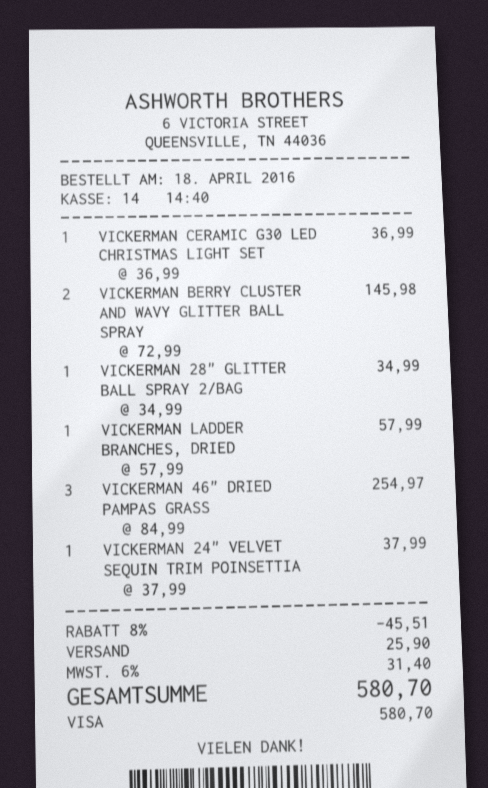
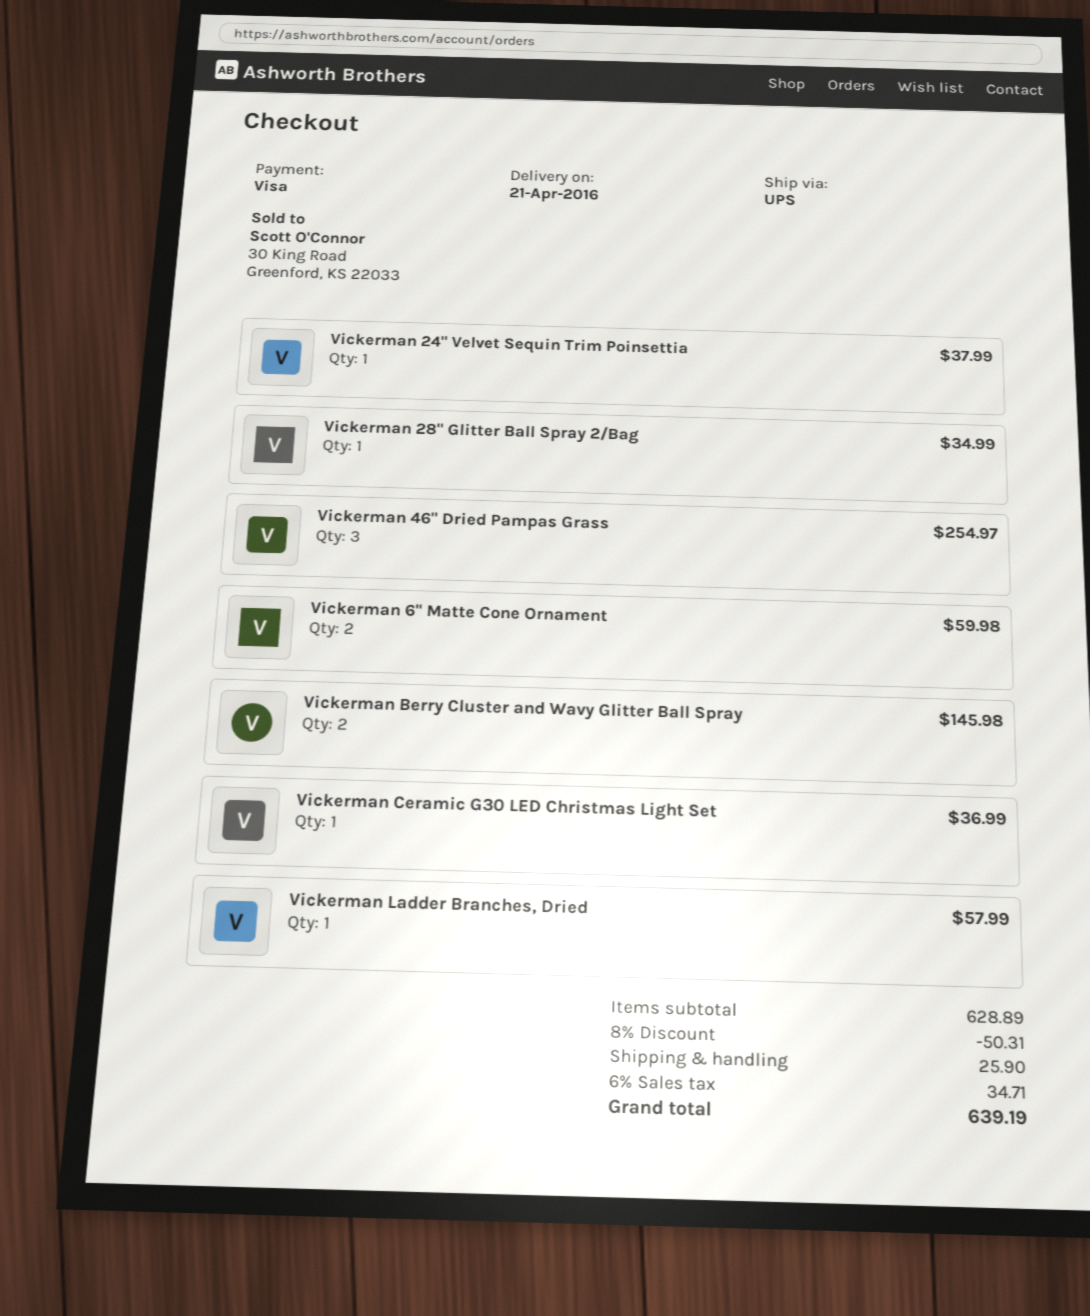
Vickerman 6" Matte Cone Ornament: none -> 2 for 59.98
discount: 8% = 45.51 -> 8% = 50.31
tax: 6% = 31.40 -> 6% = 34.71
total: 580.70 -> 639.19

